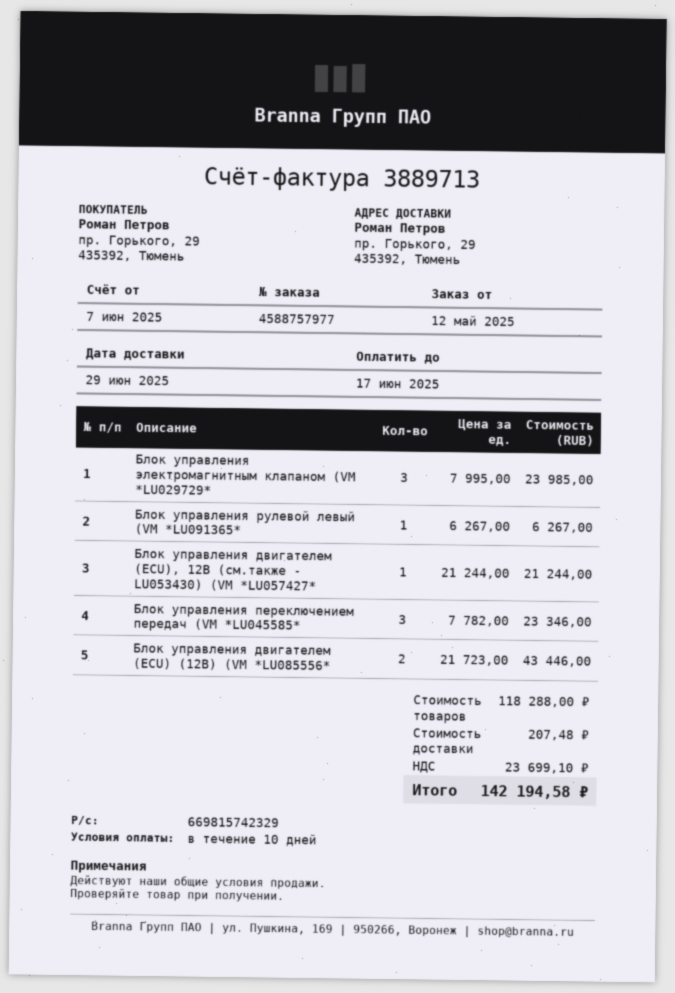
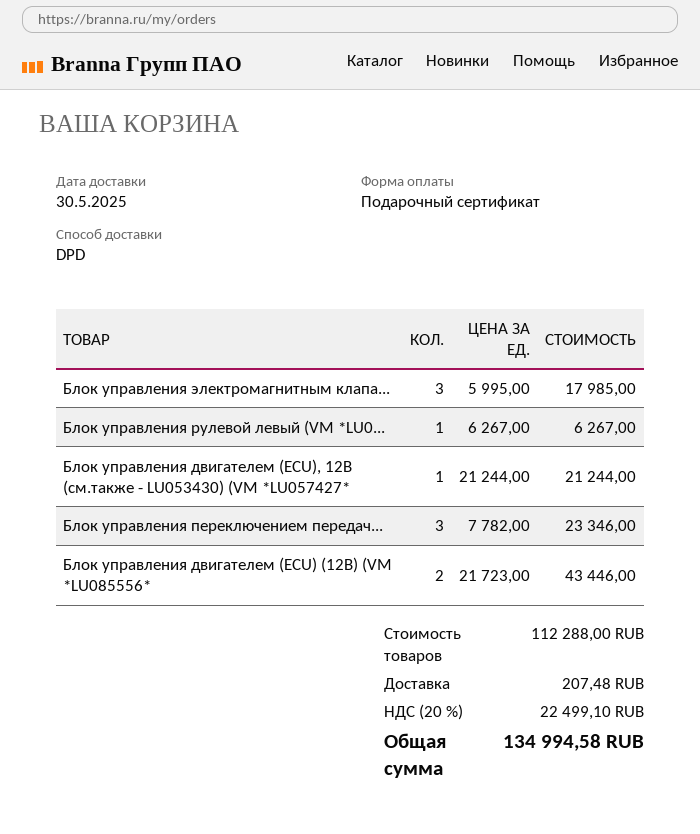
delivery date: 2025-06-29 -> 2025-05-30
Блок управления электромагнитным клапаном (VM *LU029729*: 3 x 7995.00 = 23985.00 -> 3 x 5995.00 = 17985.00
subtotal: 118288.00 -> 112288.00
tax: 23699.10 -> 22499.10
total: 142194.58 -> 134994.58

